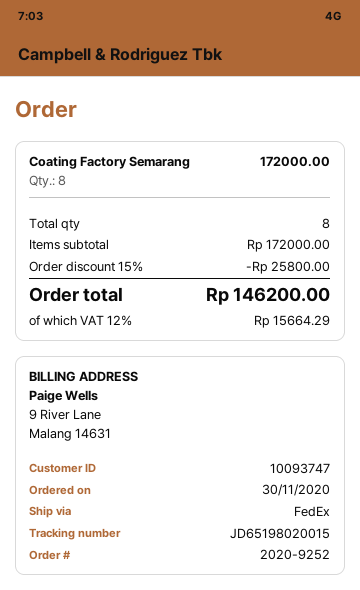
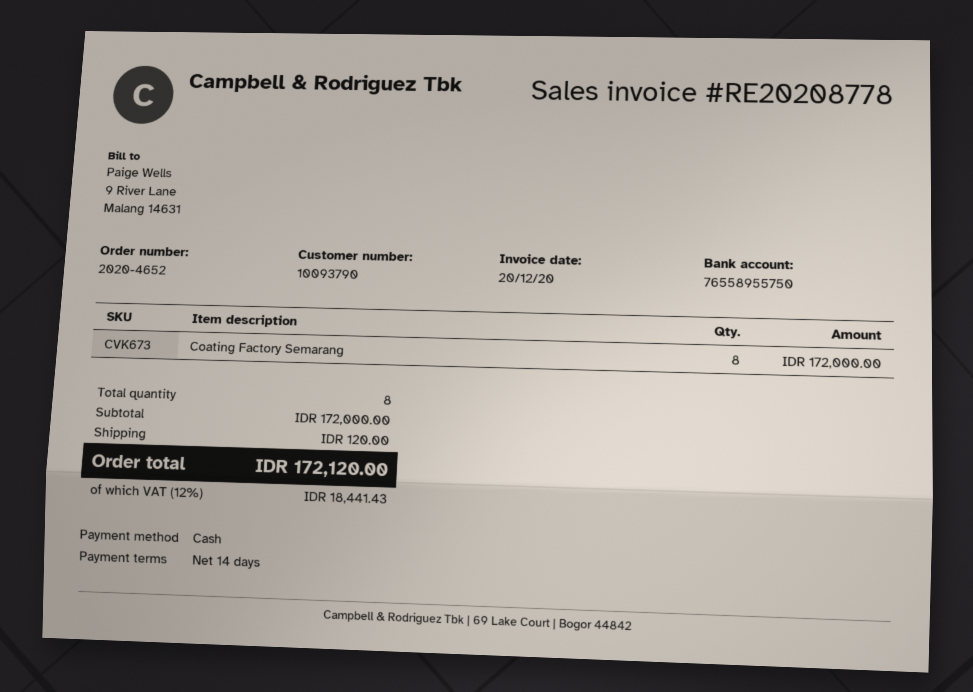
order number: 2020-9252 -> 2020-4652
customer number: 10093747 -> 10093790
discount: 15% = 25800.00 -> none
shipping: none -> 120.00
tax: 12% = 15664.29 -> 12% = 18441.43
total: 146200.00 -> 172120.00

